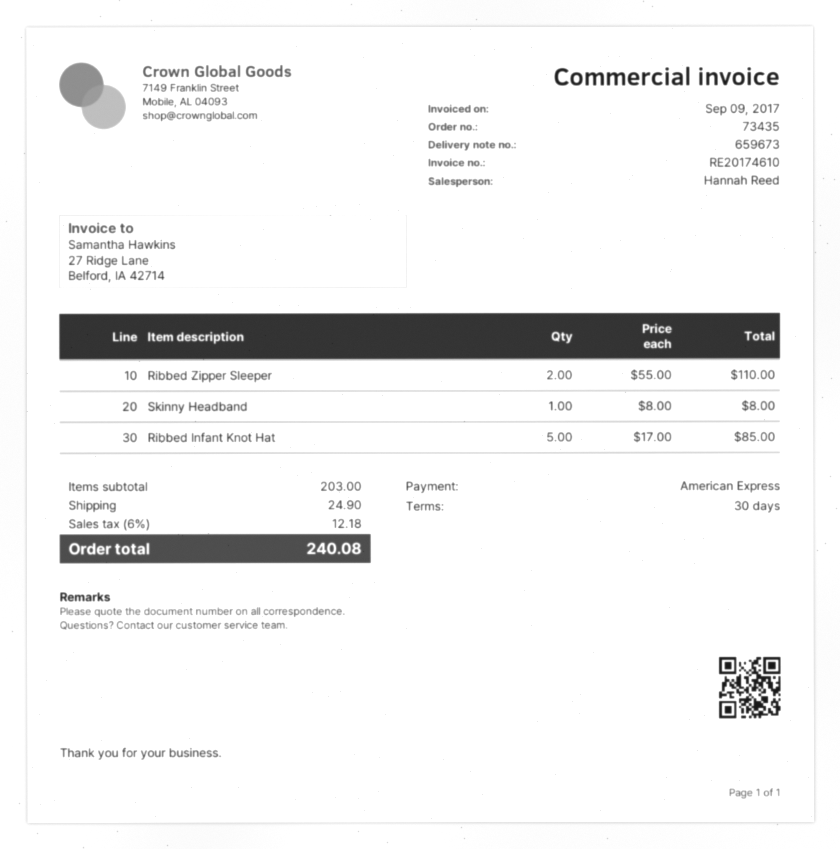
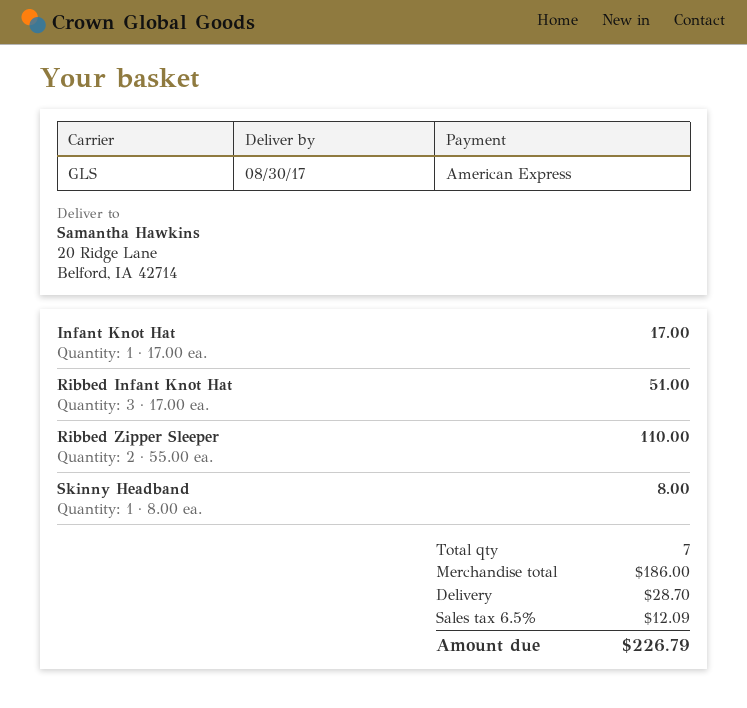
Ribbed Infant Knot Hat: 5 x 17.00 = 85.00 -> 3 x 17.00 = 51.00
Infant Knot Hat: none -> 1 x 17.00 = 17.00
subtotal: 203.00 -> 186.00
shipping: 24.90 -> 28.70
tax: 6% = 12.18 -> 6.5% = 12.09
total: 240.08 -> 226.79

